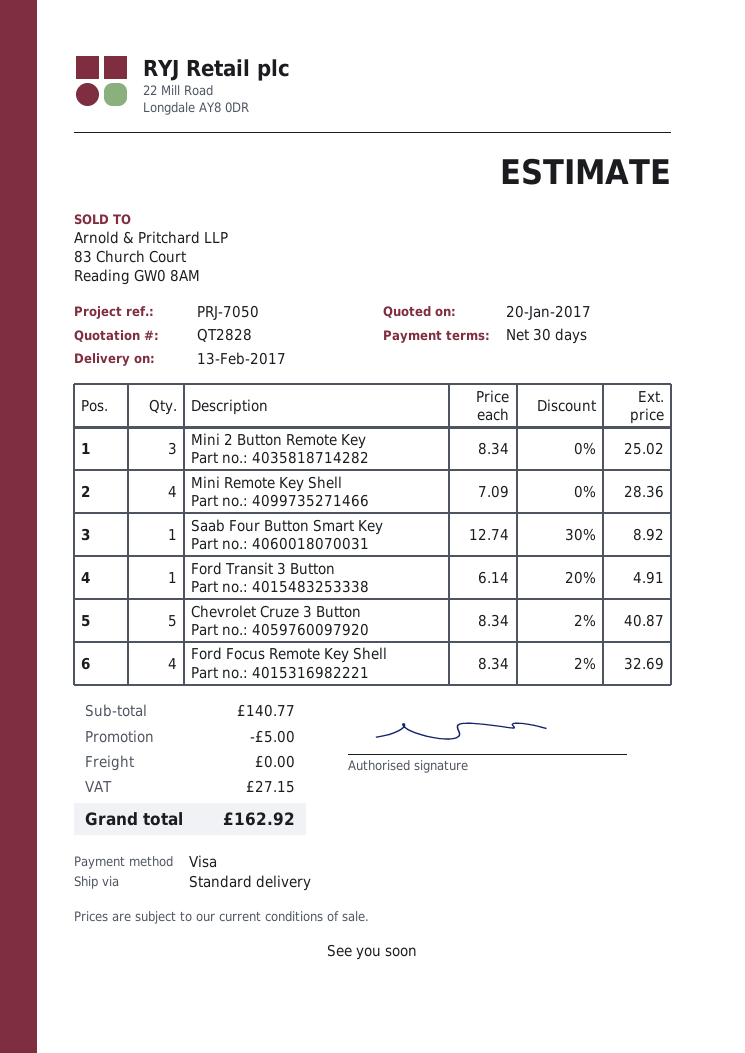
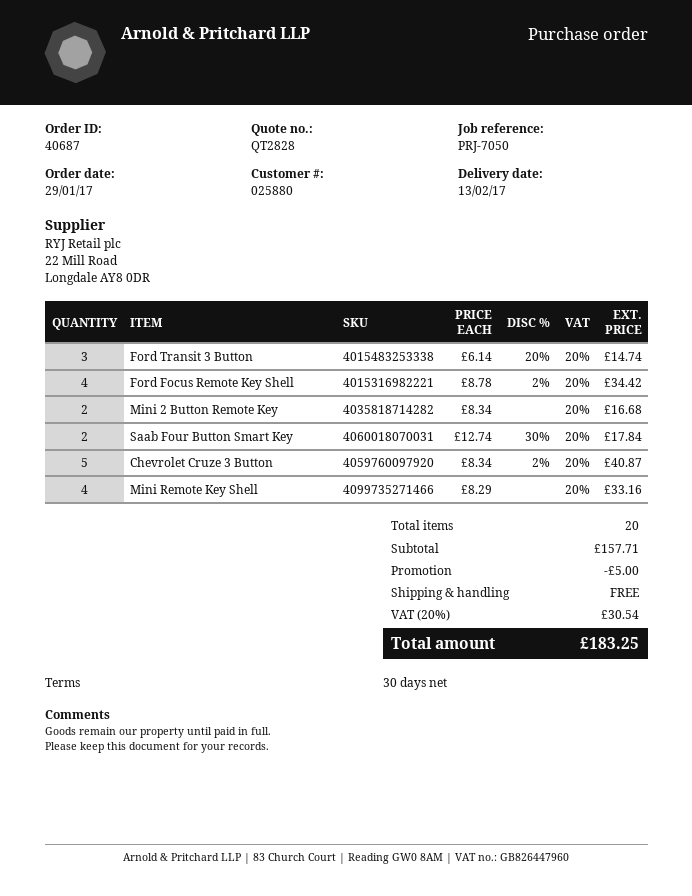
Mini 2 Button Remote Key: 3 x 8.34 = 25.02 -> 2 x 8.34 = 16.68
Mini Remote Key Shell: 4 x 7.09 = 28.36 -> 4 x 8.29 = 33.16
Saab Four Button Smart Key: 1 x 12.74 - 30% = 8.92 -> 2 x 12.74 - 30% = 17.84
Ford Transit 3 Button: 1 x 6.14 - 20% = 4.91 -> 3 x 6.14 - 20% = 14.74
Ford Focus Remote Key Shell: 4 x 8.34 - 2% = 32.69 -> 4 x 8.78 - 2% = 34.42
subtotal: 140.77 -> 157.71
tax: 27.15 -> 30.54
total: 162.92 -> 183.25

